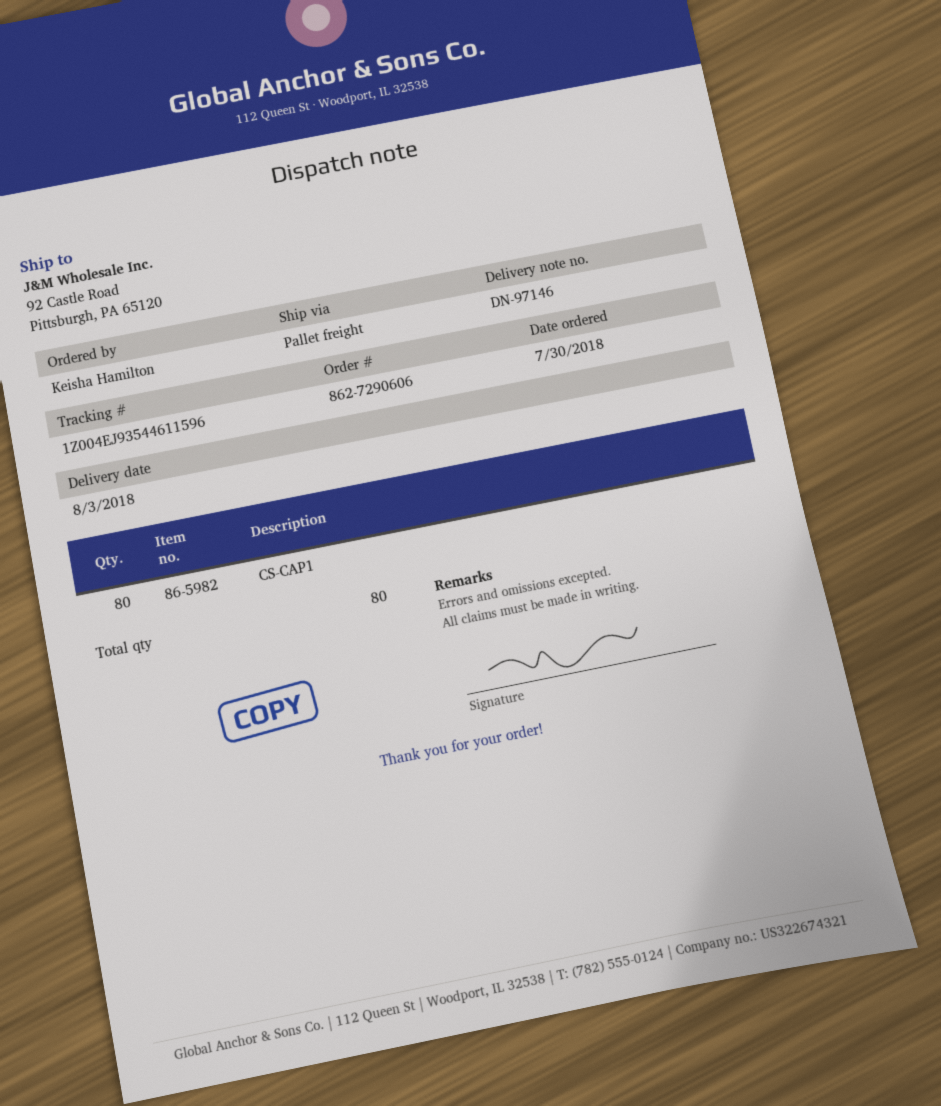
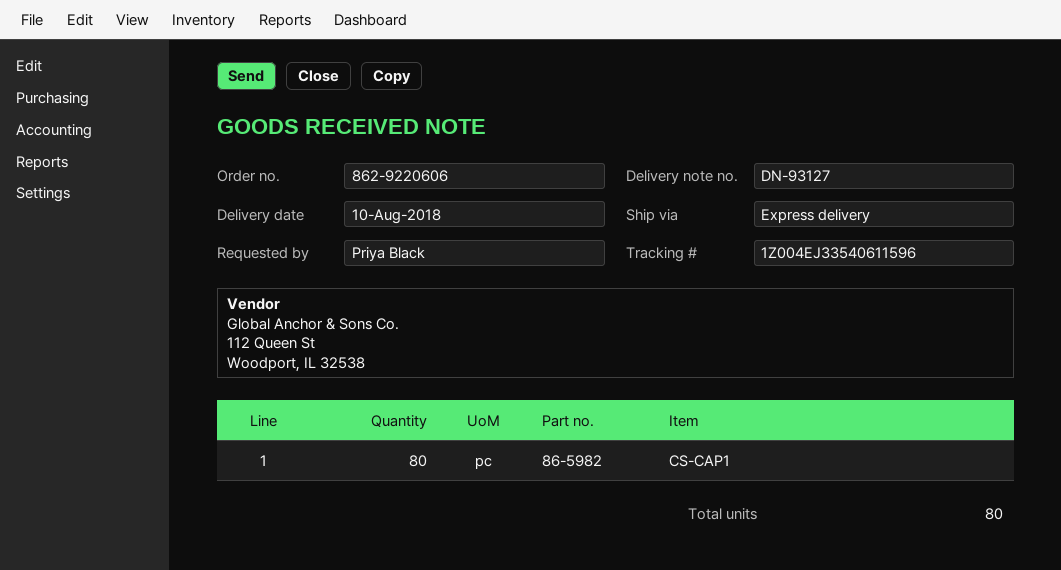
order number: 862-7290606 -> 862-9220606
delivery note number: DN-97146 -> DN-93127
delivery date: 2018-08-03 -> 2018-08-10
ordered by: Keisha Hamilton -> Priya Black
shipping method: pallet freight -> express
tracking number: 1Z004EJ93544611596 -> 1Z004EJ33540611596

